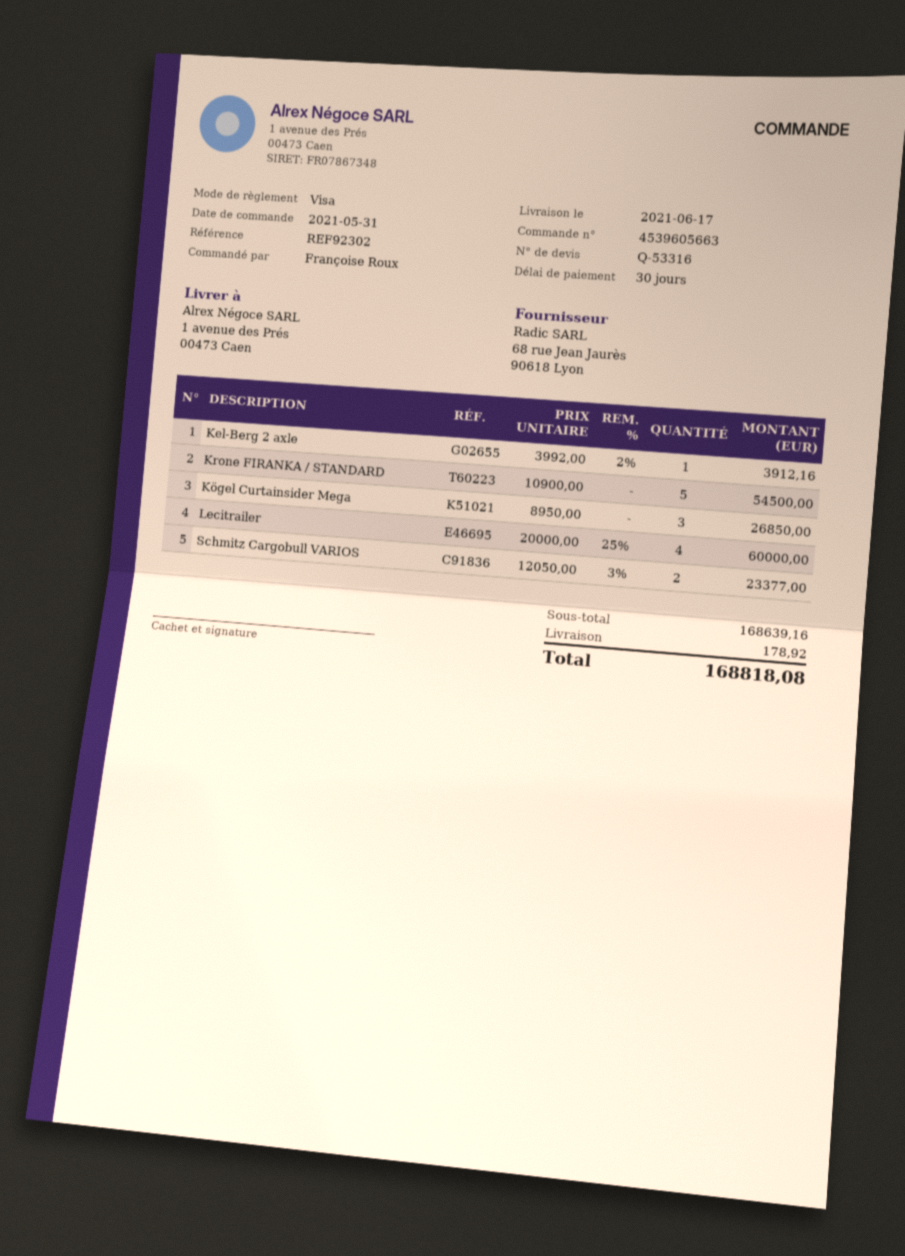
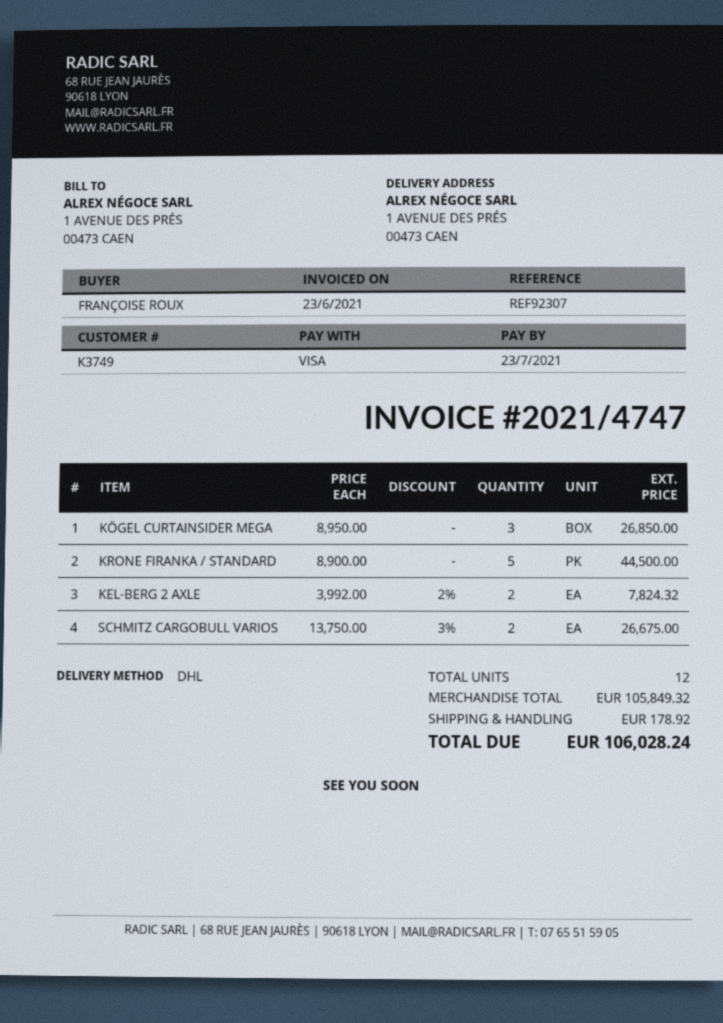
reference: REF92302 -> REF92307
Kel-Berg 2 axle: 1 x 3992.00 - 2% = 3912.16 -> 2 x 3992.00 - 2% = 7824.32
Krone FIRANKA / STANDARD: 5 x 10900.00 = 54500.00 -> 5 x 8900.00 = 44500.00
Lecitrailer: 4 x 20000.00 - 25% = 60000.00 -> none
Schmitz Cargobull VARIOS: 2 x 12050.00 - 3% = 23377.00 -> 2 x 13750.00 - 3% = 26675.00
subtotal: 168639.16 -> 105849.32
total: 168818.08 -> 106028.24

